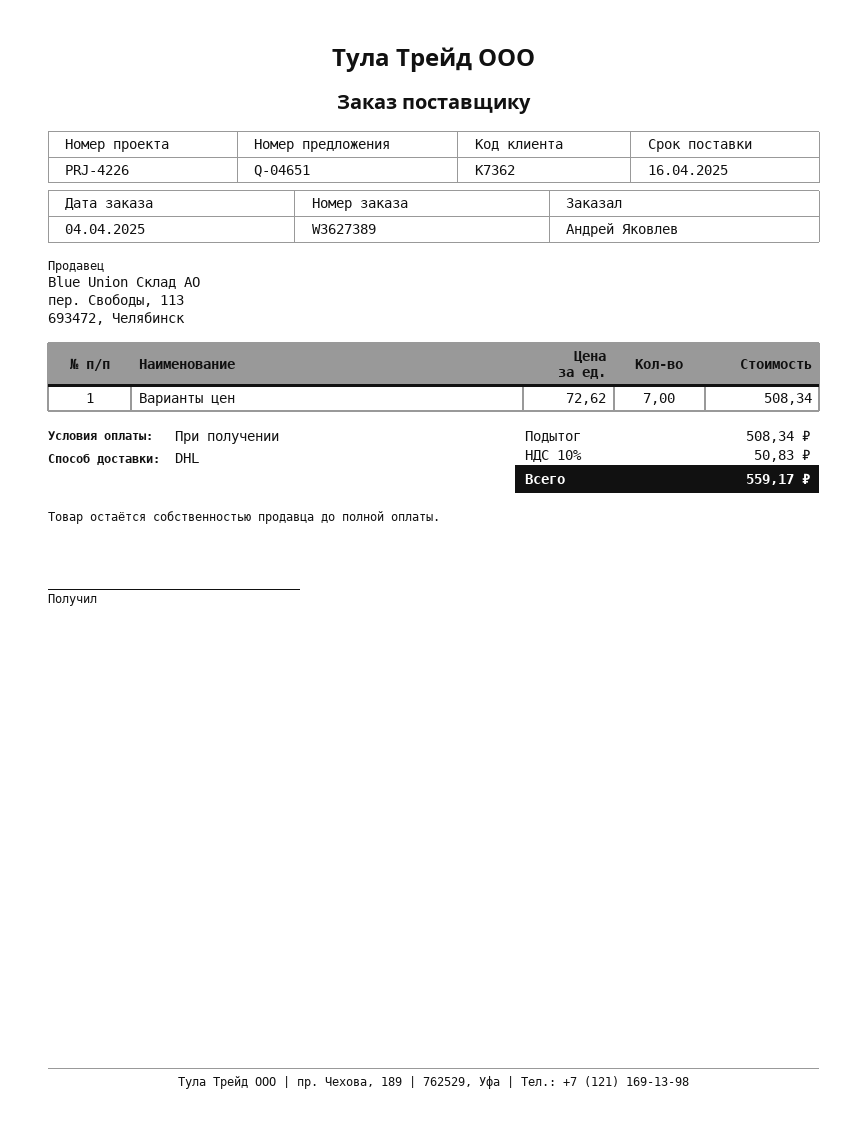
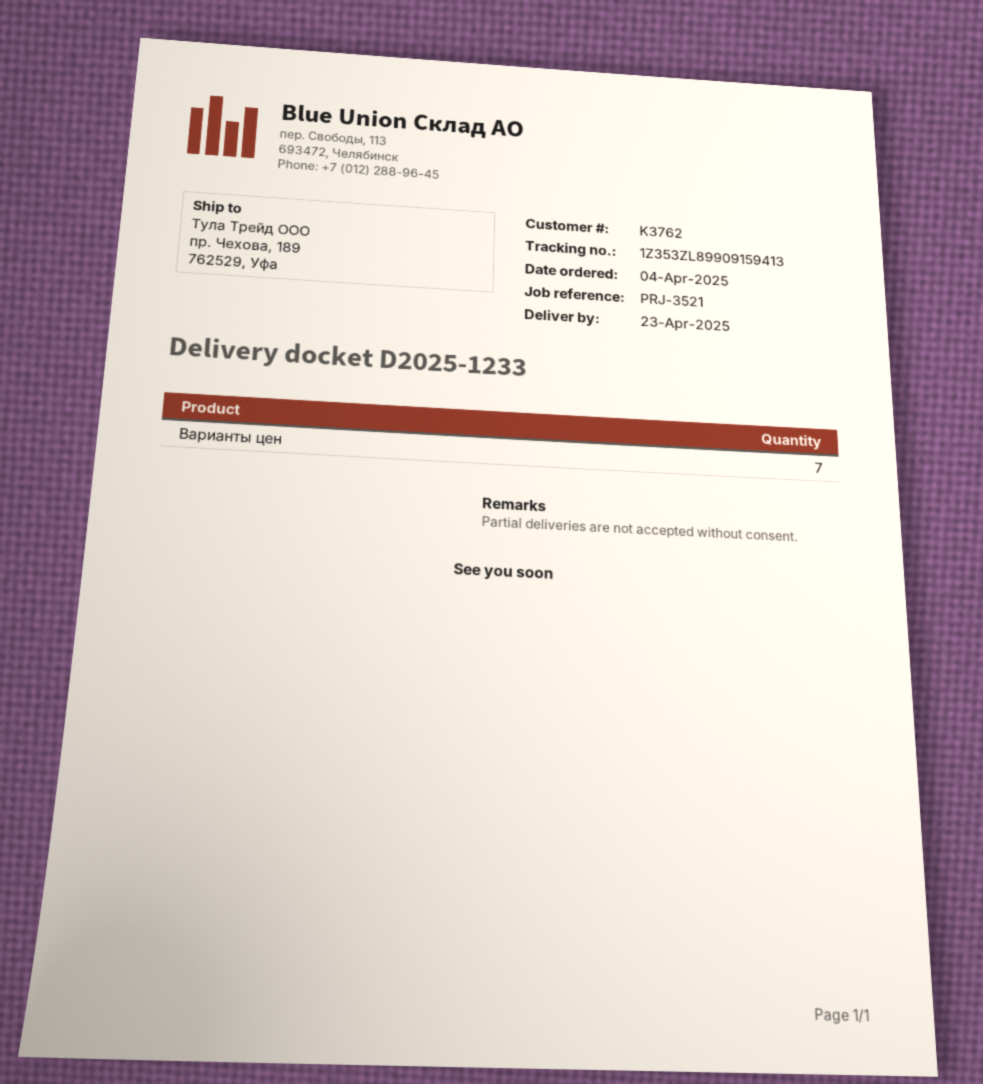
delivery date: 2025-04-16 -> 2025-04-23
customer number: K7362 -> K3762
reference: PRJ-4226 -> PRJ-3521

